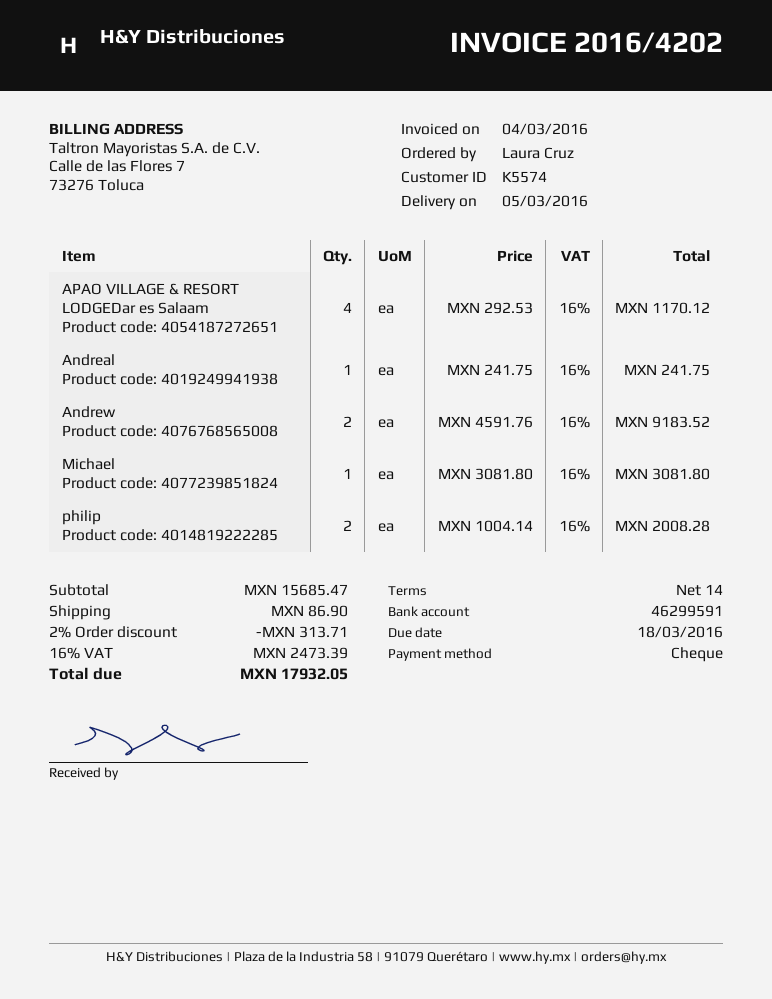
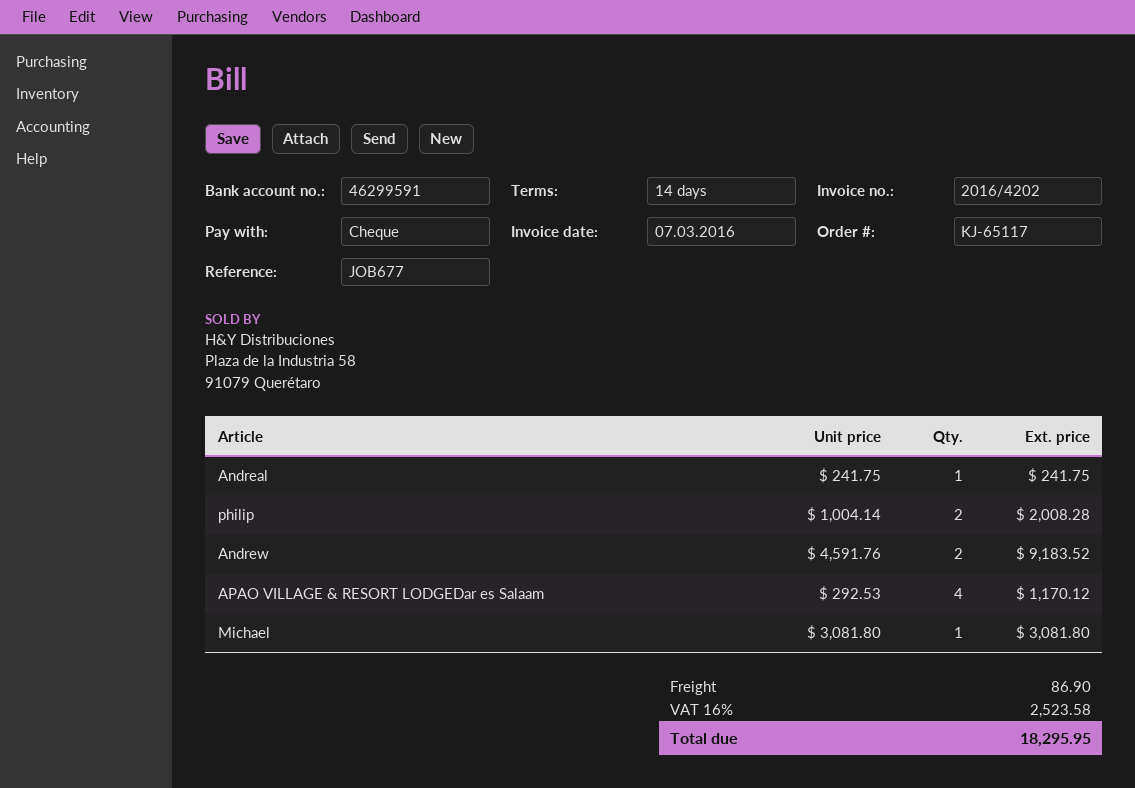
invoice date: 2016-03-04 -> 2016-03-07
discount: 2% = 313.71 -> none
tax: 16% = 2473.39 -> 16% = 2523.58
total: 17932.05 -> 18295.95

